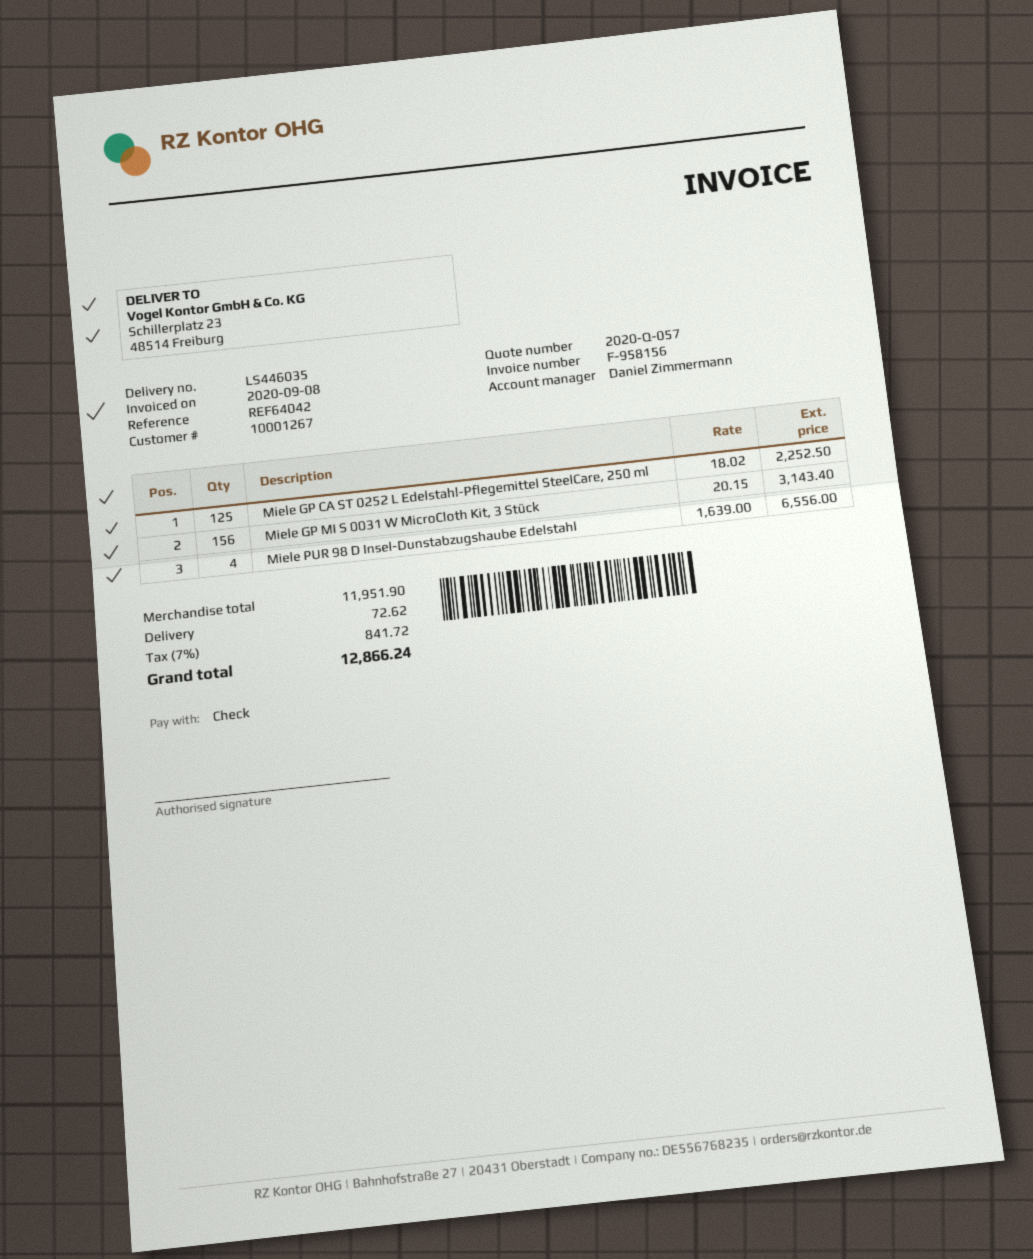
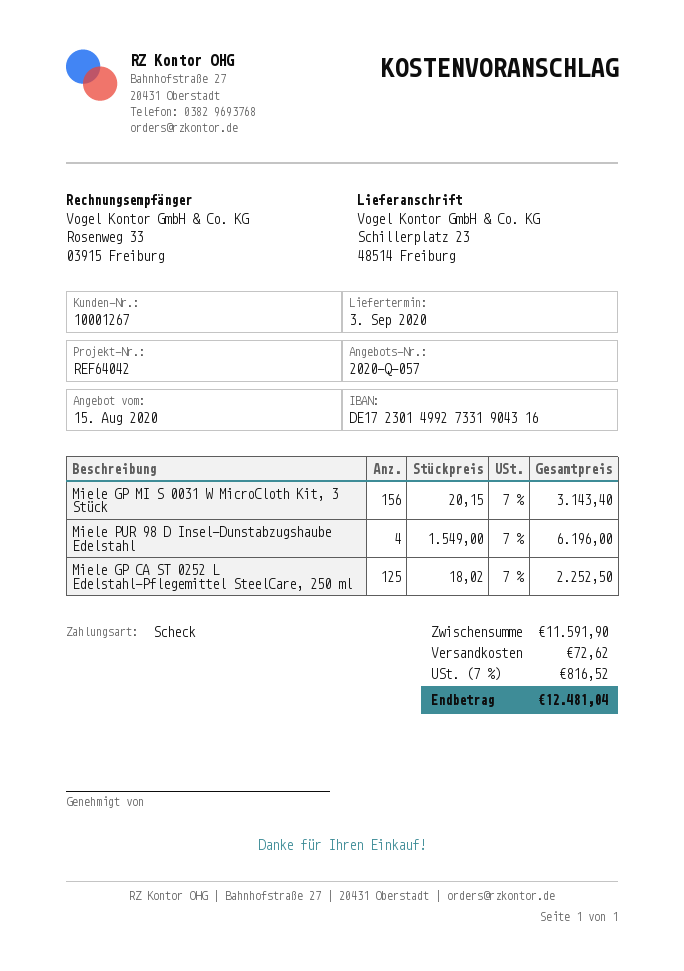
Miele PUR 98 D Insel-Dunstabzugshaube Edelstahl: 4 x 1639.00 = 6556.00 -> 4 x 1549.00 = 6196.00
subtotal: 11951.90 -> 11591.90
tax: 7% = 841.72 -> 7% = 816.52
total: 12866.24 -> 12481.04

